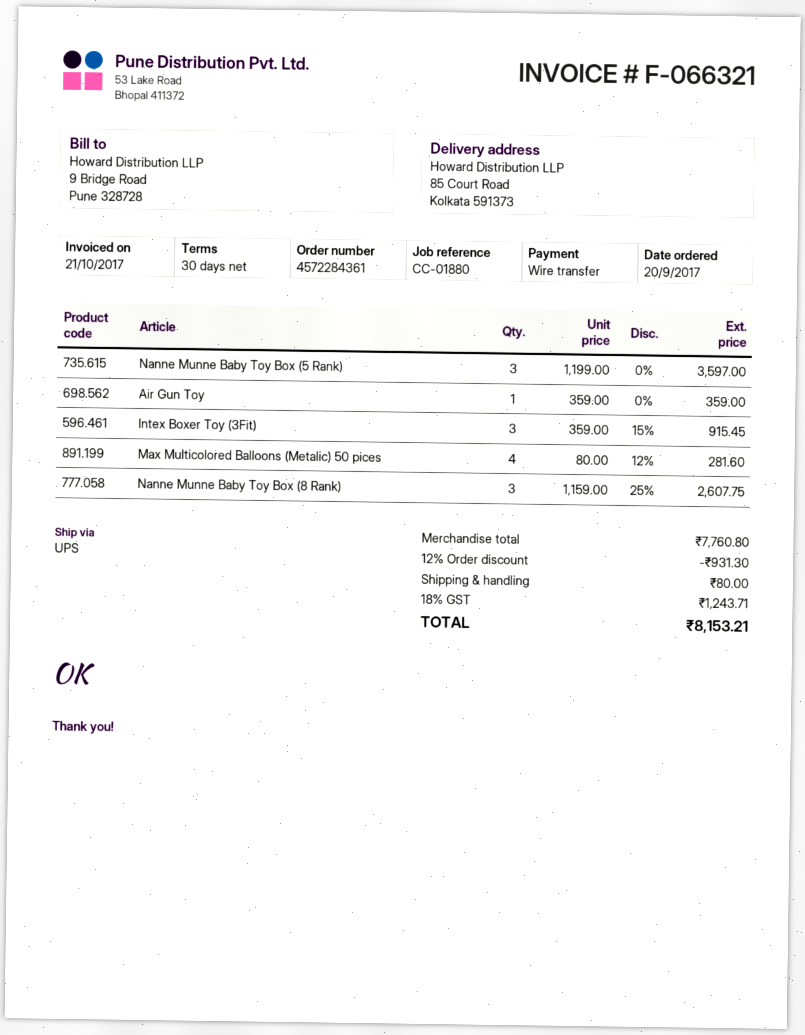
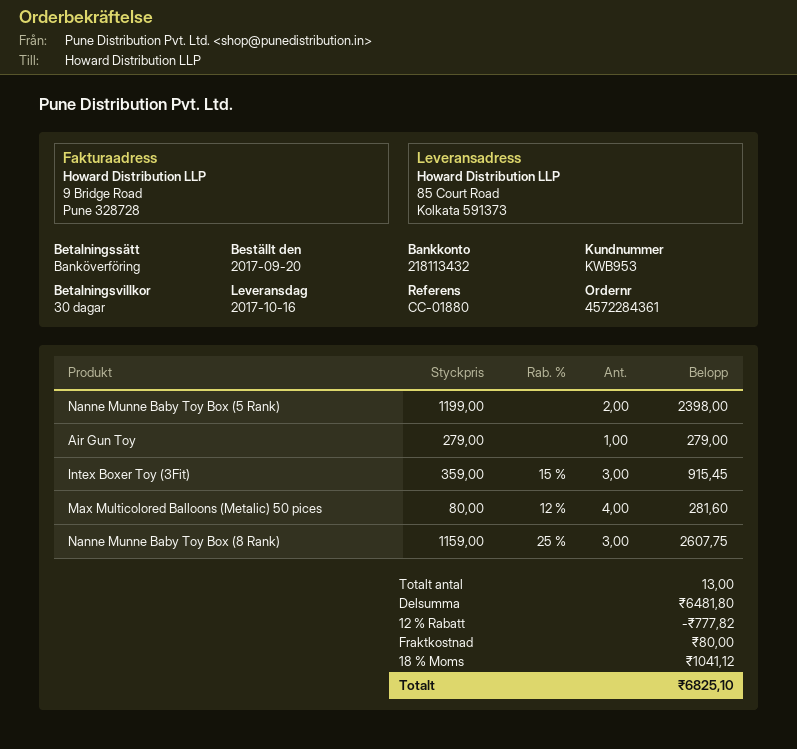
Nanne Munne Baby Toy Box (5 Rank): 3 x 1199.00 = 3597.00 -> 2 x 1199.00 = 2398.00
Air Gun Toy: 1 x 359.00 = 359.00 -> 1 x 279.00 = 279.00
subtotal: 7760.80 -> 6481.80
discount: 12% = 931.30 -> 12% = 777.82
tax: 18% = 1243.71 -> 18% = 1041.12
total: 8153.21 -> 6825.10

